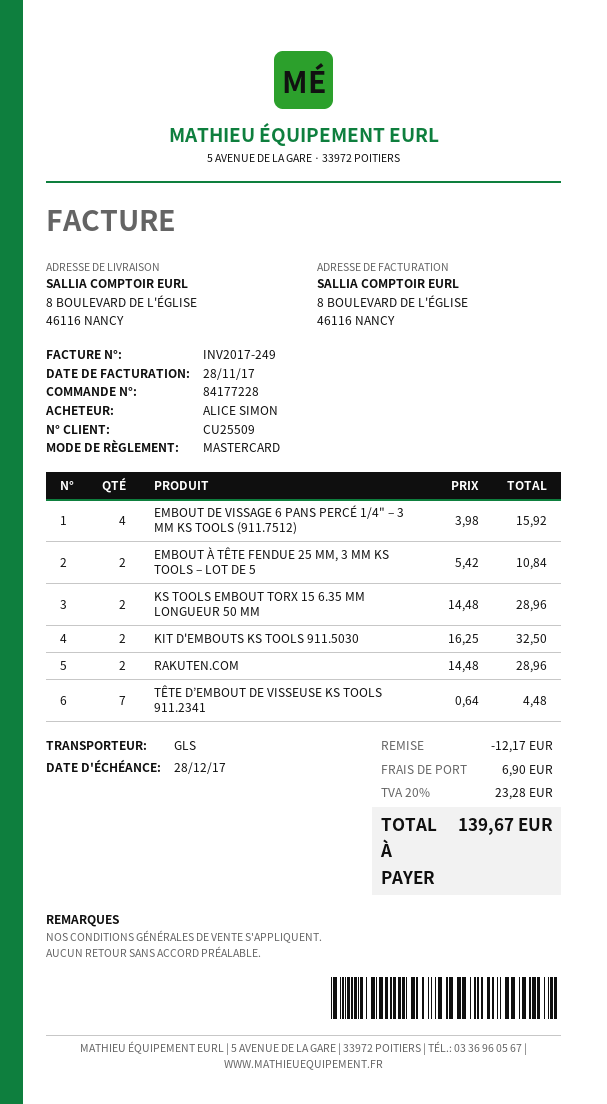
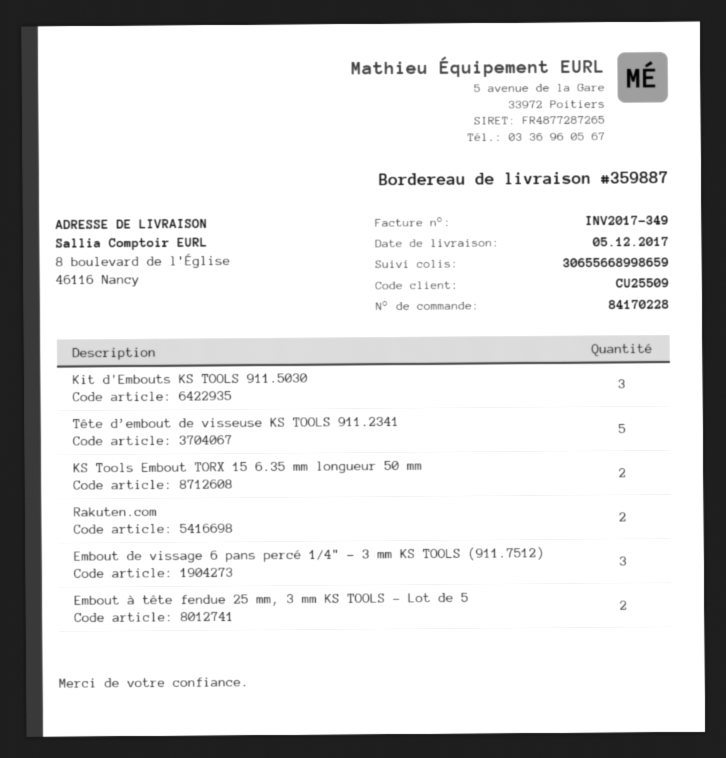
order number: 84177228 -> 84170228
invoice number: INV2017-249 -> INV2017-349
EMBOUT DE VISSAGE 6 PANS PERCÉ 1/4" – 3 MM KS TOOLS (911.7512): 4 -> 3
KIT D'EMBOUTS KS TOOLS 911.5030: 2 -> 3
TÊTE D’EMBOUT DE VISSEUSE KS TOOLS 911.2341: 7 -> 5

